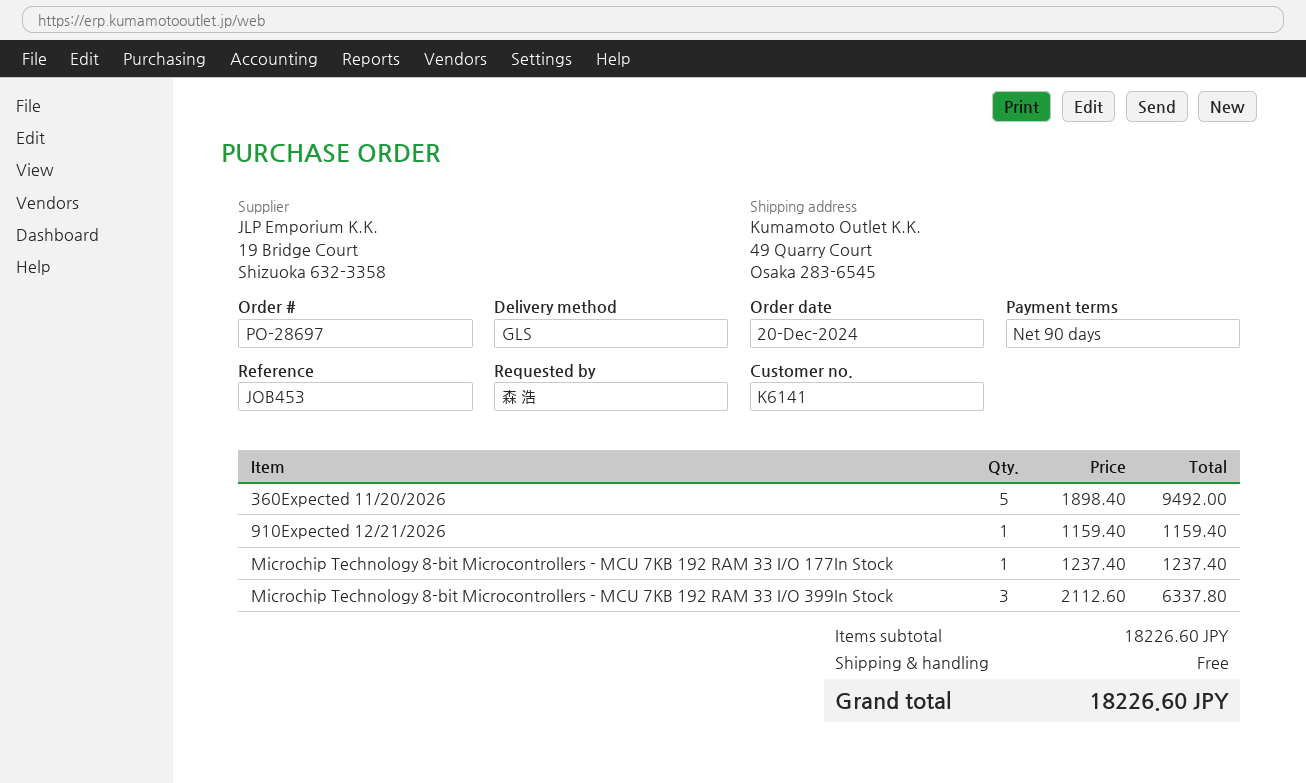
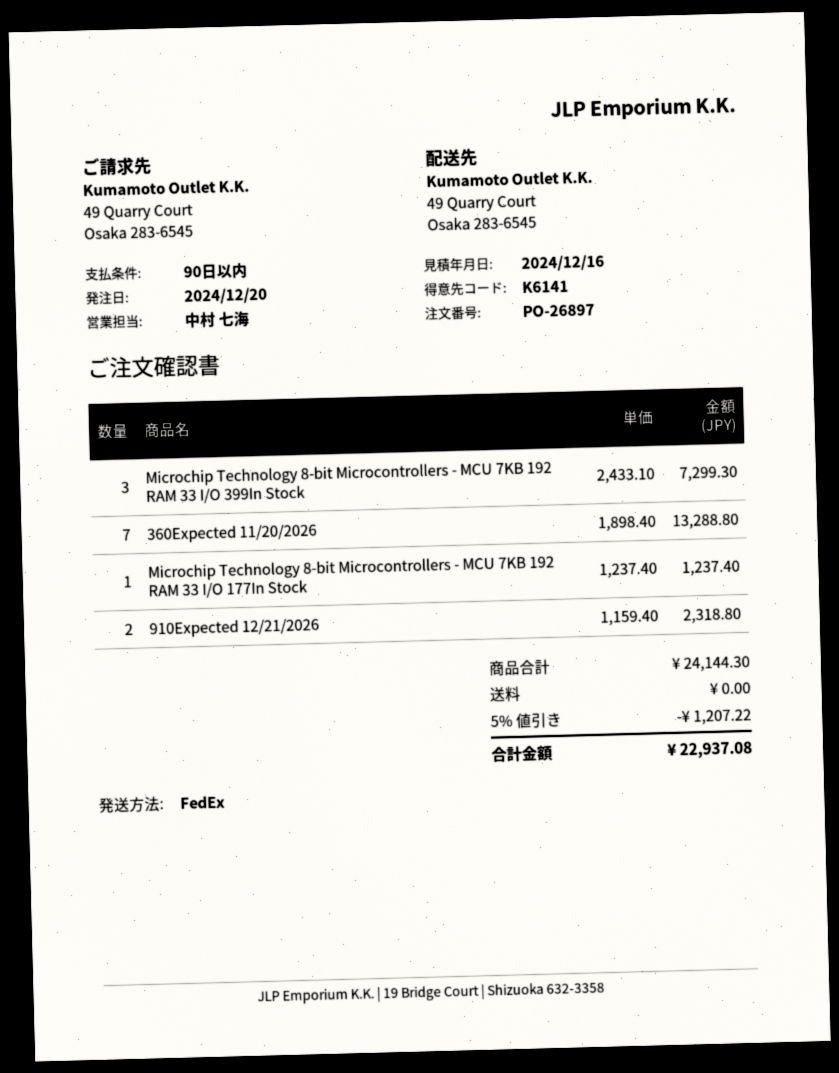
order number: PO-28697 -> PO-26897
shipping method: GLS -> FedEx
360Expected 11/20/2026: 5 x 1898.40 = 9492.00 -> 7 x 1898.40 = 13288.80
910Expected 12/21/2026: 1 x 1159.40 = 1159.40 -> 2 x 1159.40 = 2318.80
Microchip Technology 8-bit Microcontrollers - MCU 7KB 192 RAM 33 I/O 399In Stock: 3 x 2112.60 = 6337.80 -> 3 x 2433.10 = 7299.30
subtotal: 18226.60 -> 24144.30
discount: none -> 5% = 1207.22
total: 18226.60 -> 22937.08

